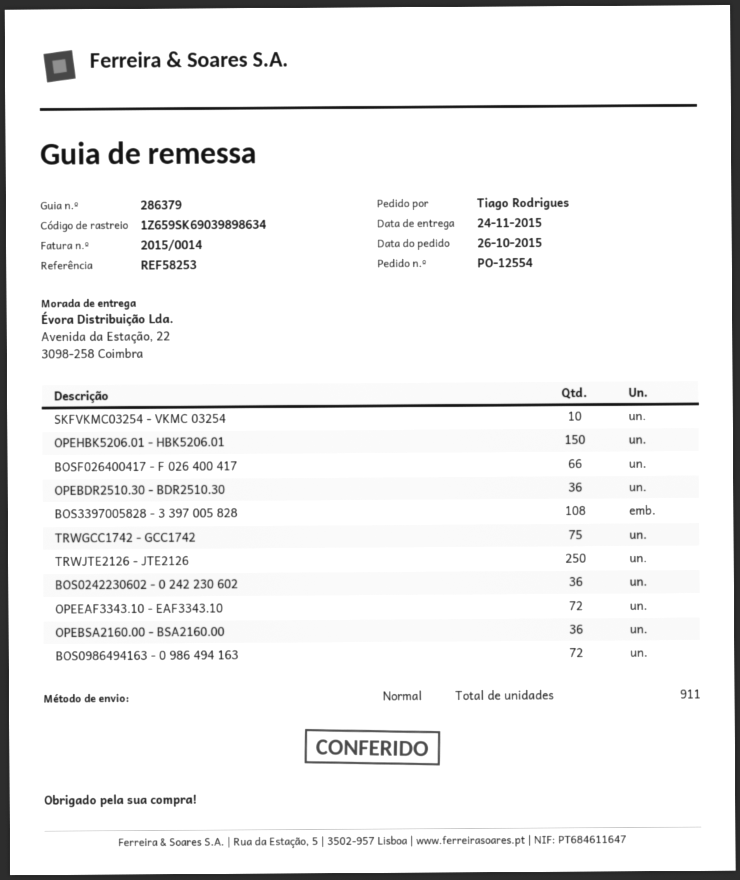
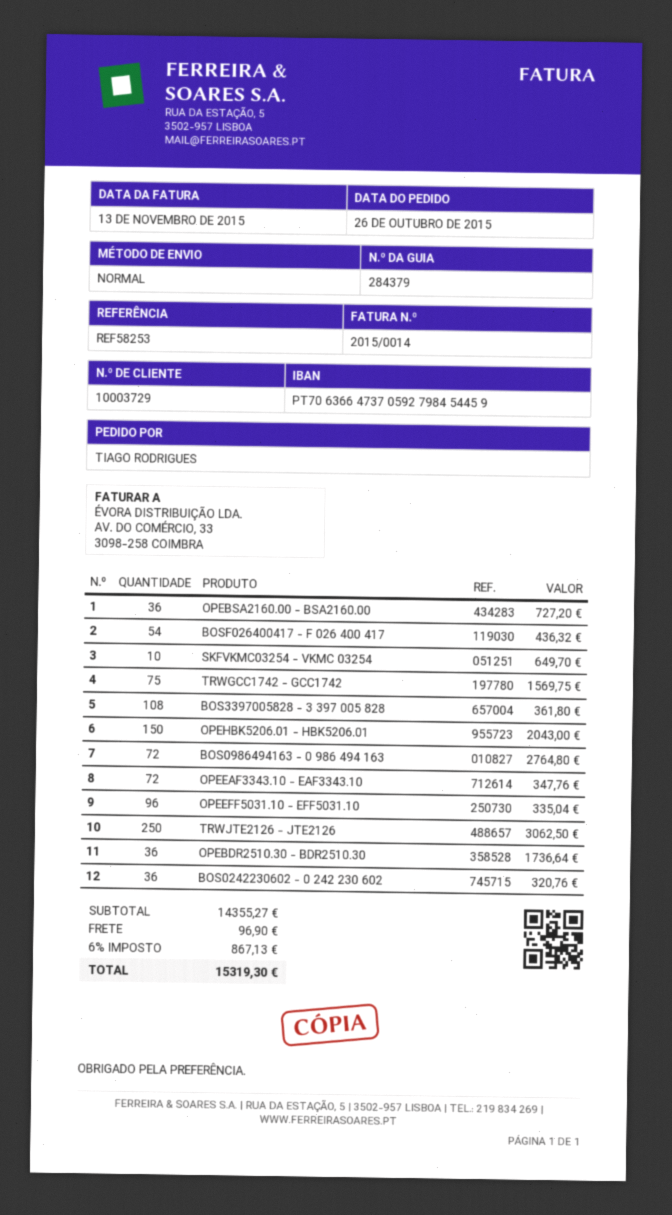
delivery note number: 286379 -> 284379
BOSF026400417 - F 026 400 417: 66 -> 54
OPEEFF5031.10 - EFF5031.10: none -> 96

